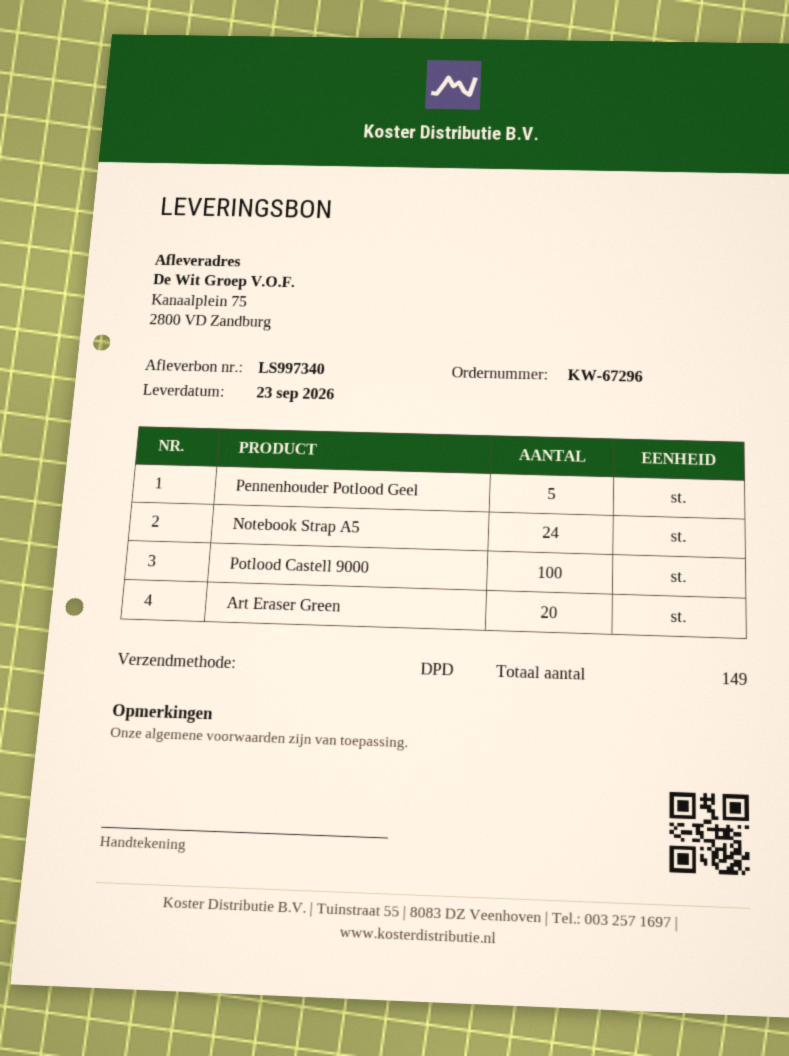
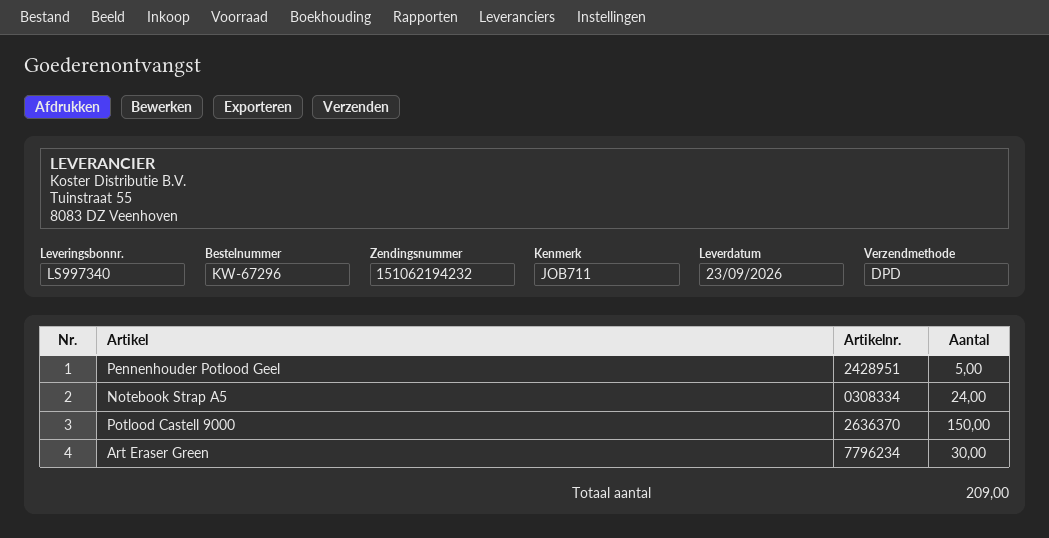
Potlood Castell 9000: 100 -> 150
Art Eraser Green: 20 -> 30
total quantity: 149 -> 209

